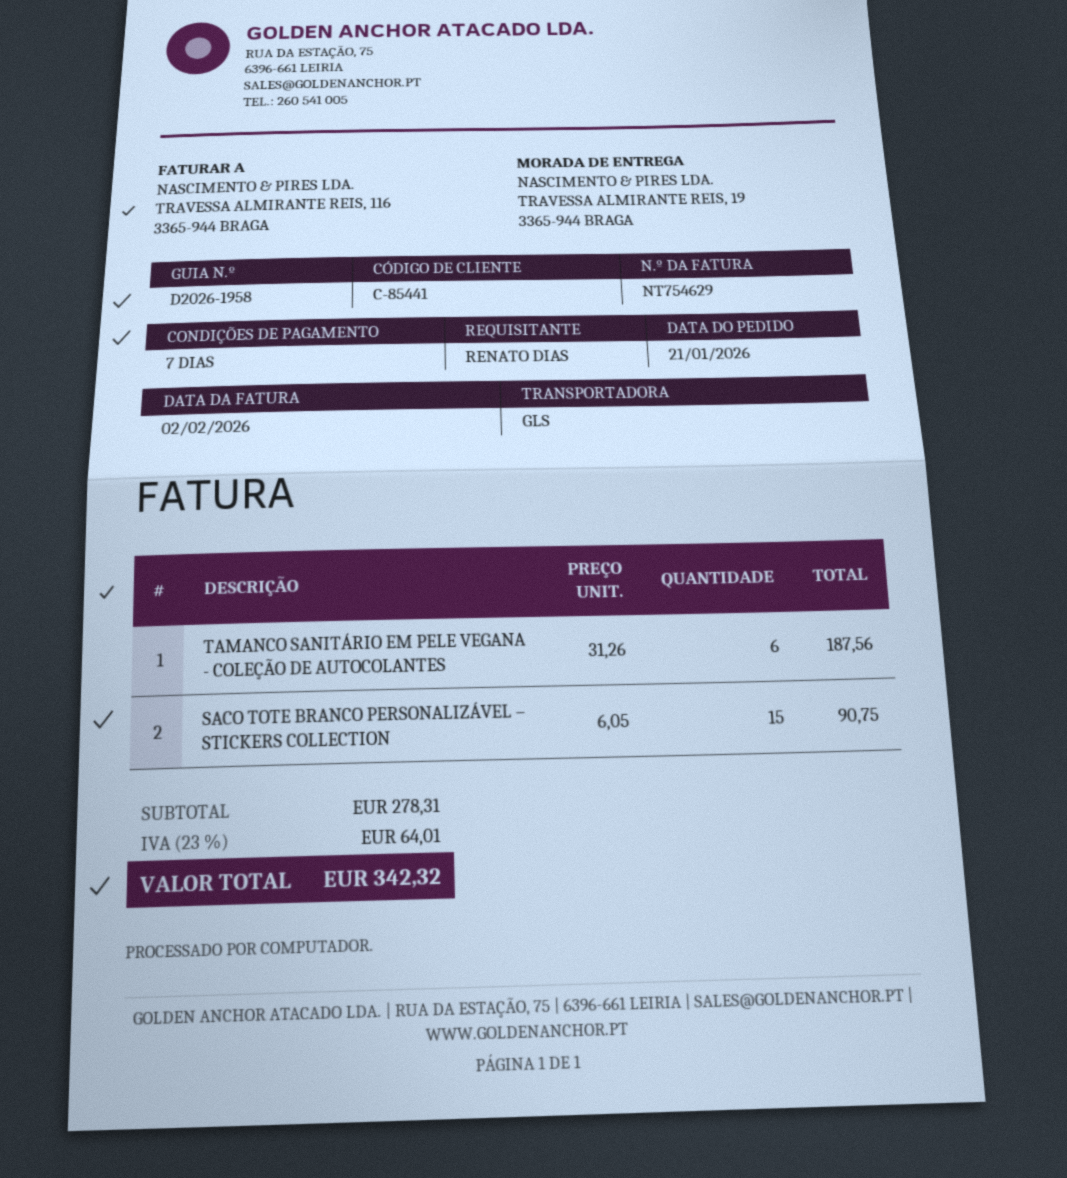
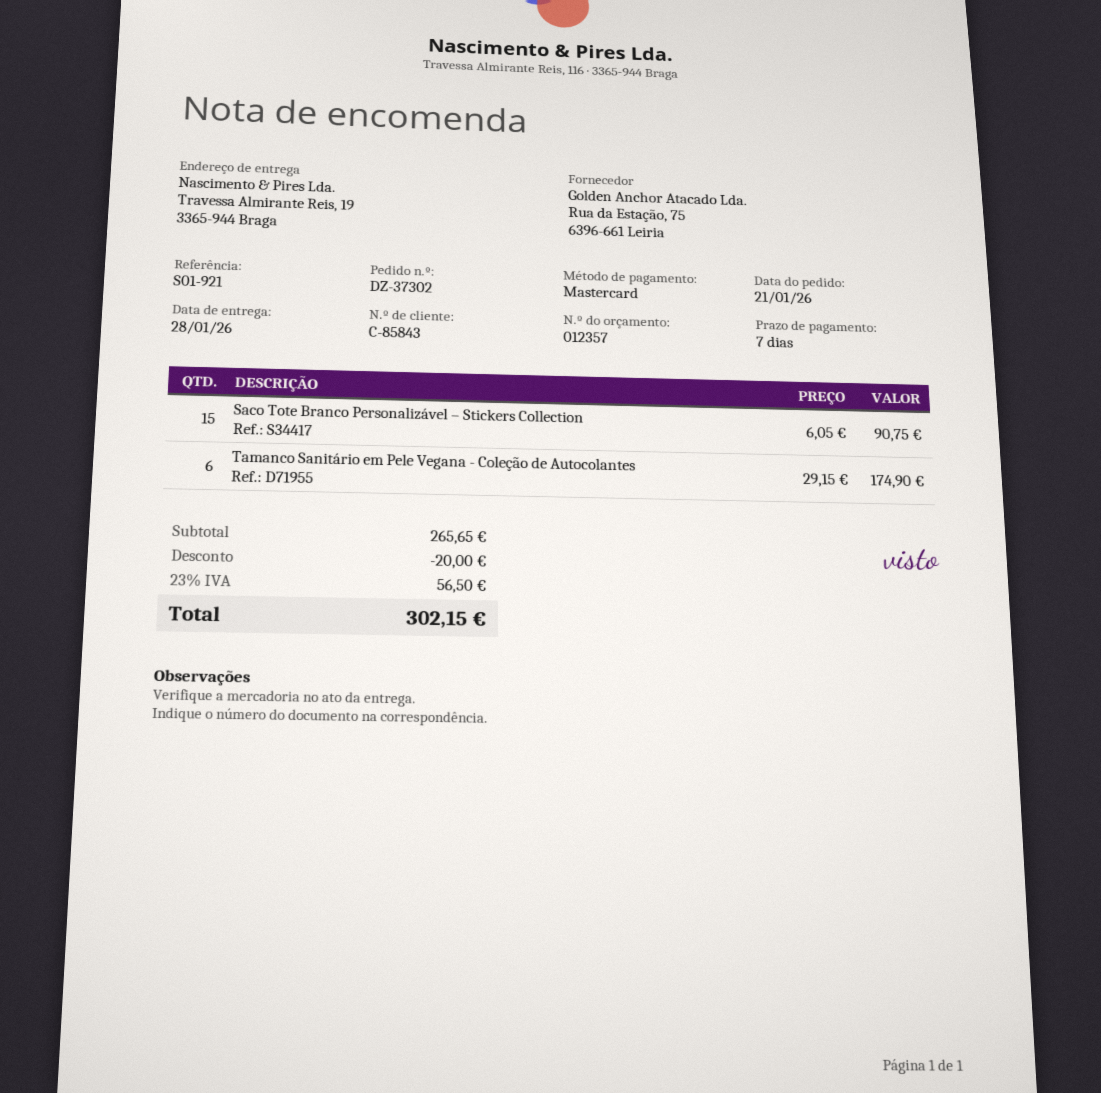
customer number: C-85441 -> C-85843
TAMANCO SANITÁRIO EM PELE VEGANA - COLEÇÃO DE AUTOCOLANTES: 6 x 31.26 = 187.56 -> 6 x 29.15 = 174.90
subtotal: 278.31 -> 265.65
discount: none -> 20.00
tax: 23% = 64.01 -> 23% = 56.50
total: 342.32 -> 302.15

